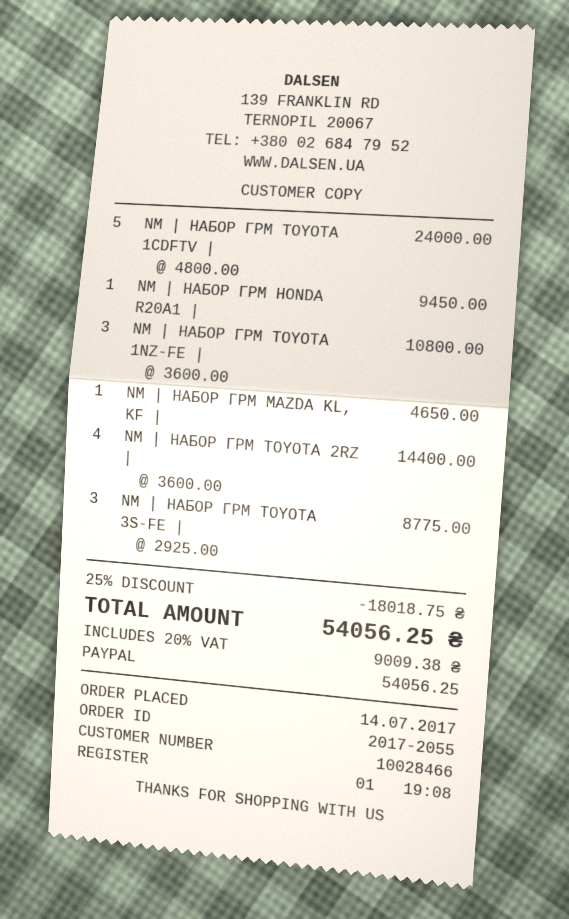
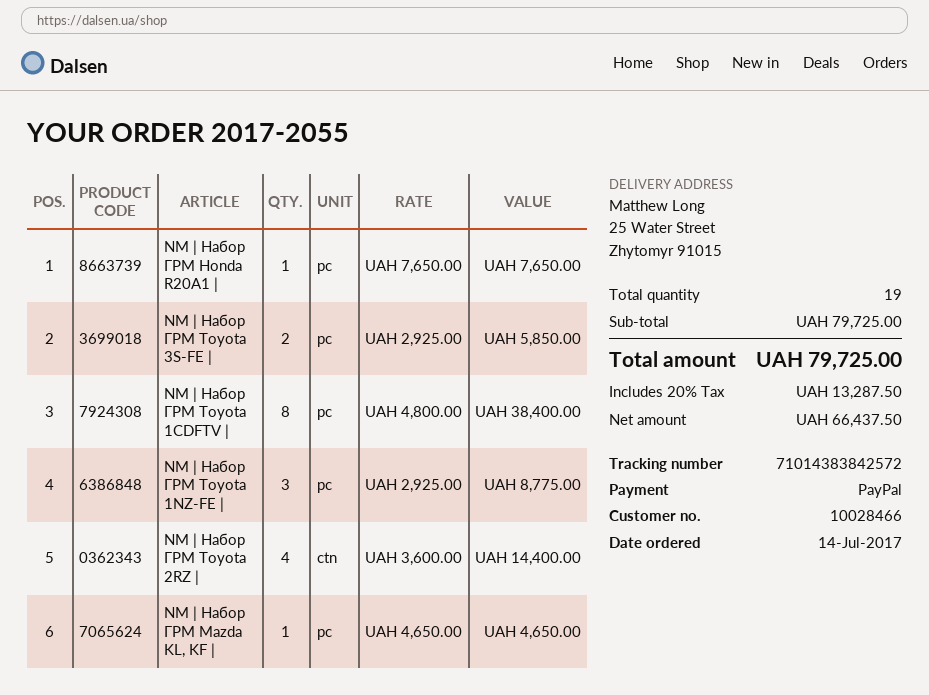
NM | НАБОР ГРМ TOYOTA 1CDFTV |: 5 x 4800.00 = 24000.00 -> 8 x 4800.00 = 38400.00
NM | НАБОР ГРМ HONDA R20A1 |: 1 x 9450.00 = 9450.00 -> 1 x 7650.00 = 7650.00
NM | НАБОР ГРМ TOYOTA 1NZ-FE |: 3 x 3600.00 = 10800.00 -> 3 x 2925.00 = 8775.00
NM | НАБОР ГРМ TOYOTA 3S-FE |: 3 x 2925.00 = 8775.00 -> 2 x 2925.00 = 5850.00
discount: 25% = 18018.75 -> none
tax: 20% = 9009.38 -> 20% = 13287.50
total: 54056.25 -> 79725.00

